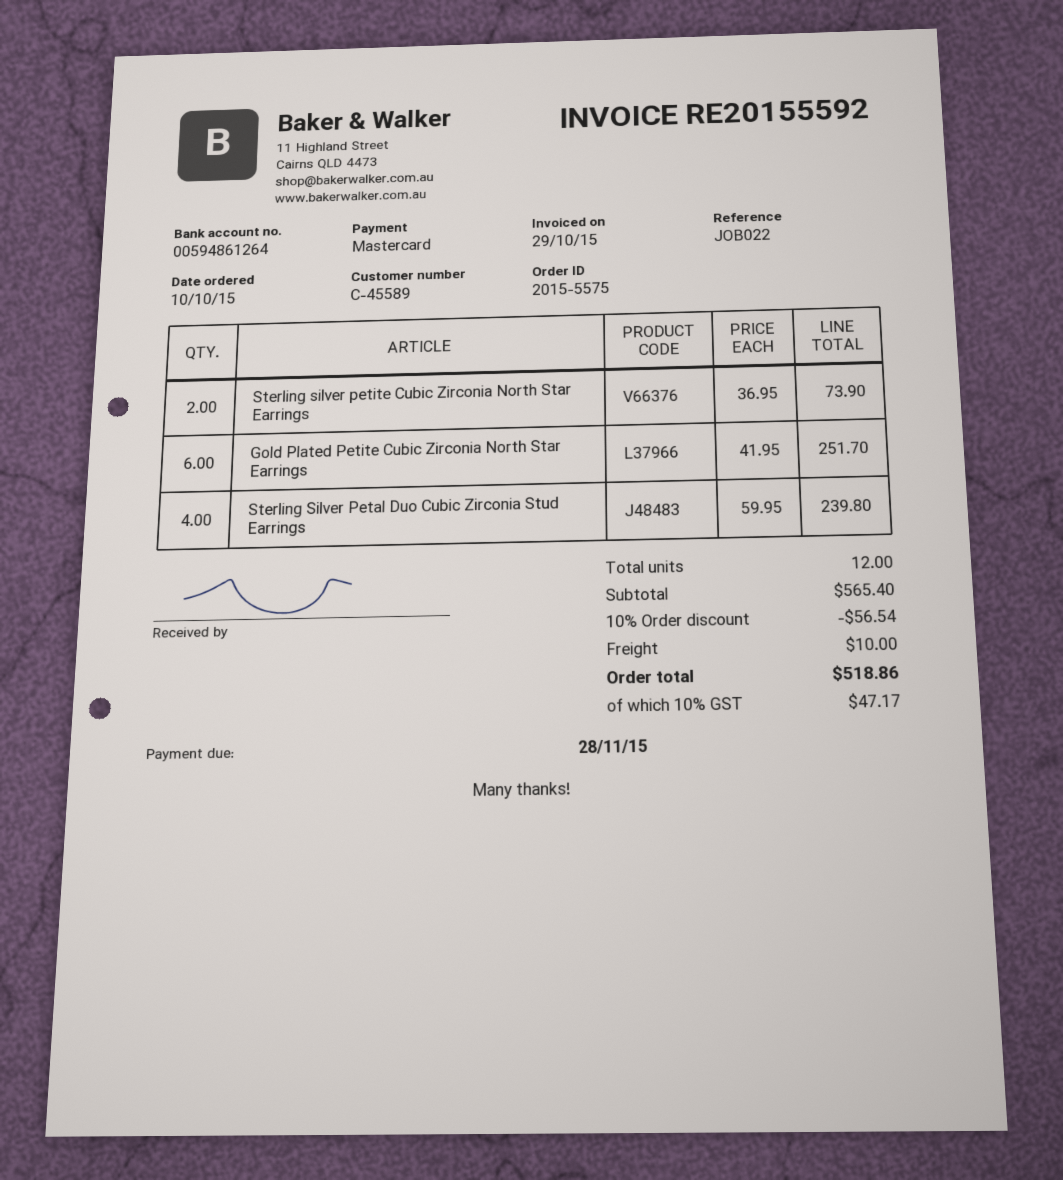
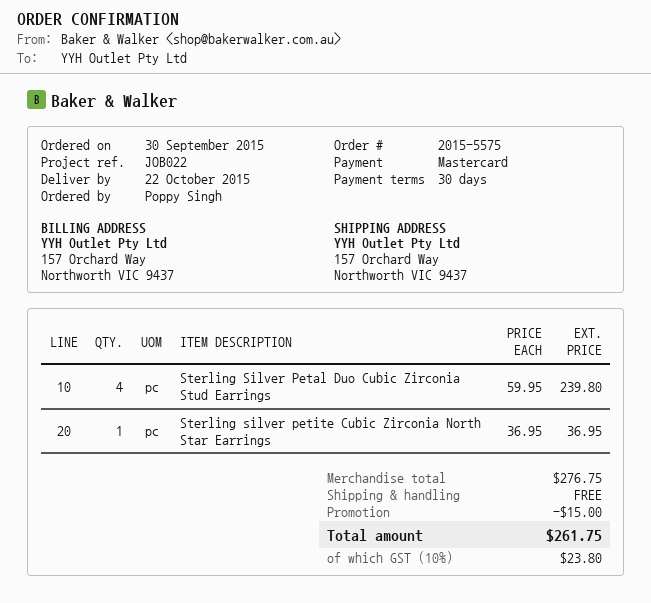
order date: 2015-10-10 -> 2015-09-30
Sterling silver petite Cubic Zirconia North Star Earrings: 2 x 36.95 = 73.90 -> 1 x 36.95 = 36.95
Gold Plated Petite Cubic Zirconia North Star Earrings: 6 x 41.95 = 251.70 -> none
subtotal: 565.40 -> 276.75
discount: 56.54 -> 15.00
shipping: 10.00 -> 0.00
tax: 10% = 47.17 -> 10% = 23.80
total: 518.86 -> 261.75

